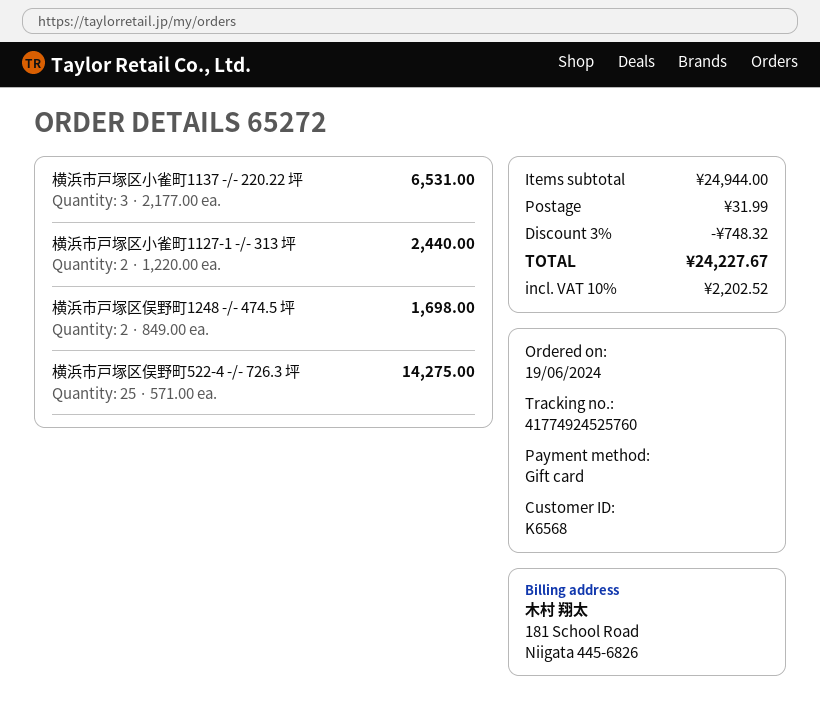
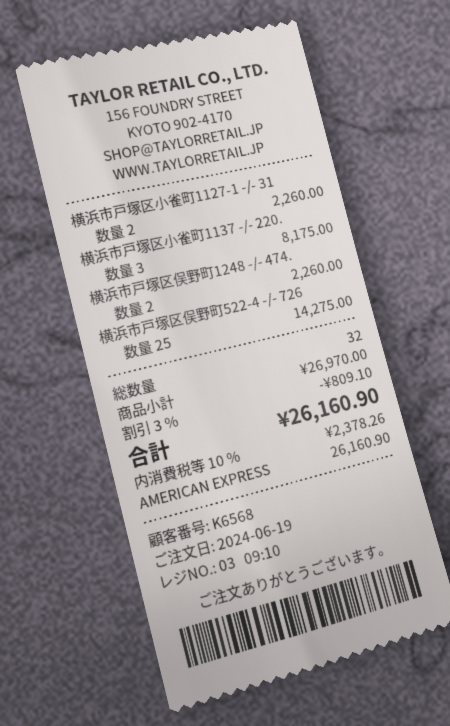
payment method: gift card -> American Express
横浜市戸塚区小雀町1137 -/- 220.22 坪: 3 for 6531.00 -> 3 for 8175.00
横浜市戸塚区小雀町1127-1 -/- 313 坪: 2 for 2440.00 -> 2 for 2260.00
横浜市戸塚区俣野町1248 -/- 474.5 坪: 2 for 1698.00 -> 2 for 2260.00
subtotal: 24944.00 -> 26970.00
discount: 3% = 748.32 -> 3% = 809.10
shipping: 31.99 -> none
tax: 10% = 2202.52 -> 10% = 2378.26
total: 24227.67 -> 26160.90

